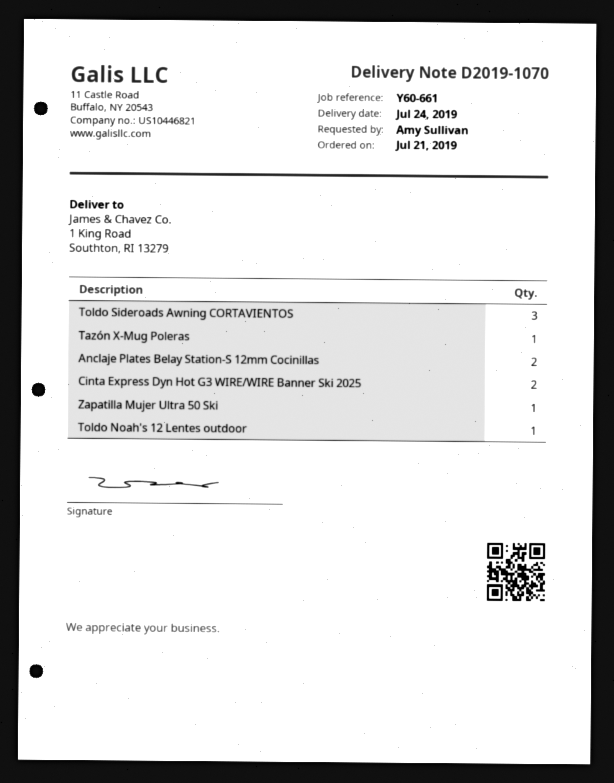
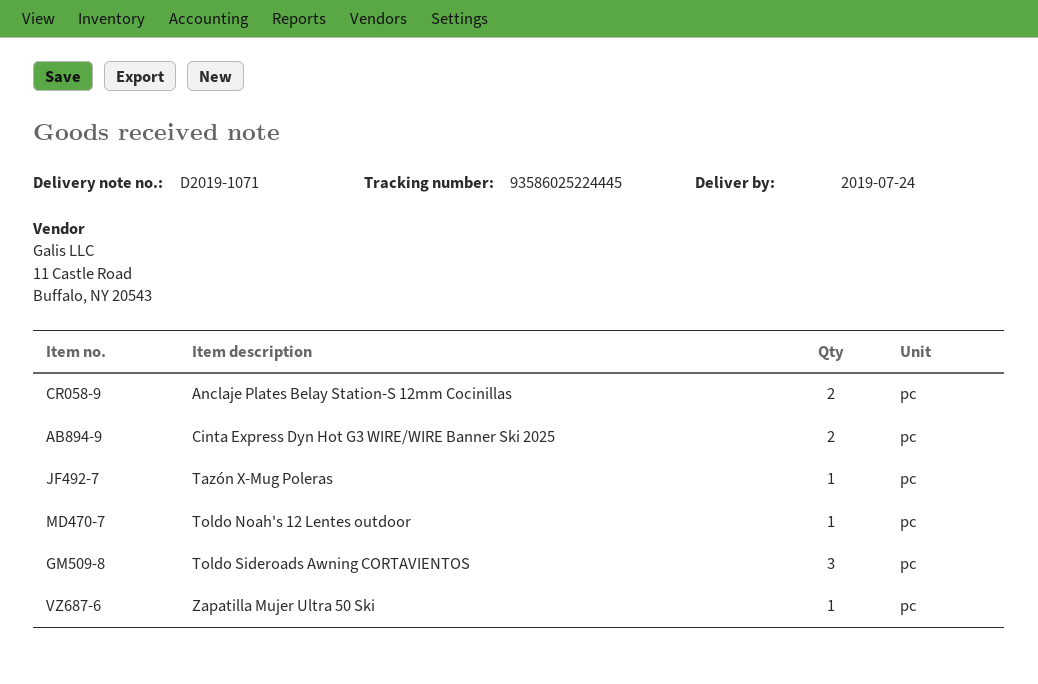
delivery note number: D2019-1070 -> D2019-1071

